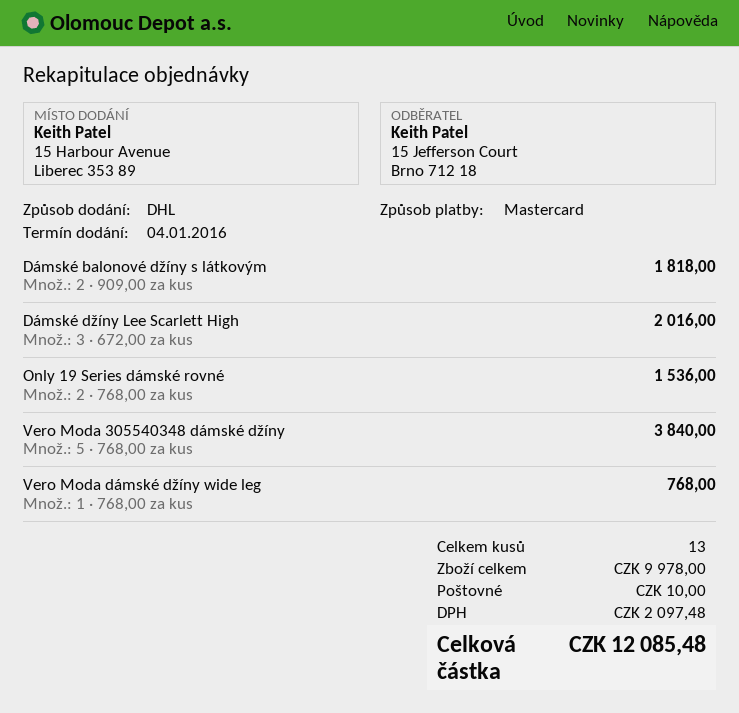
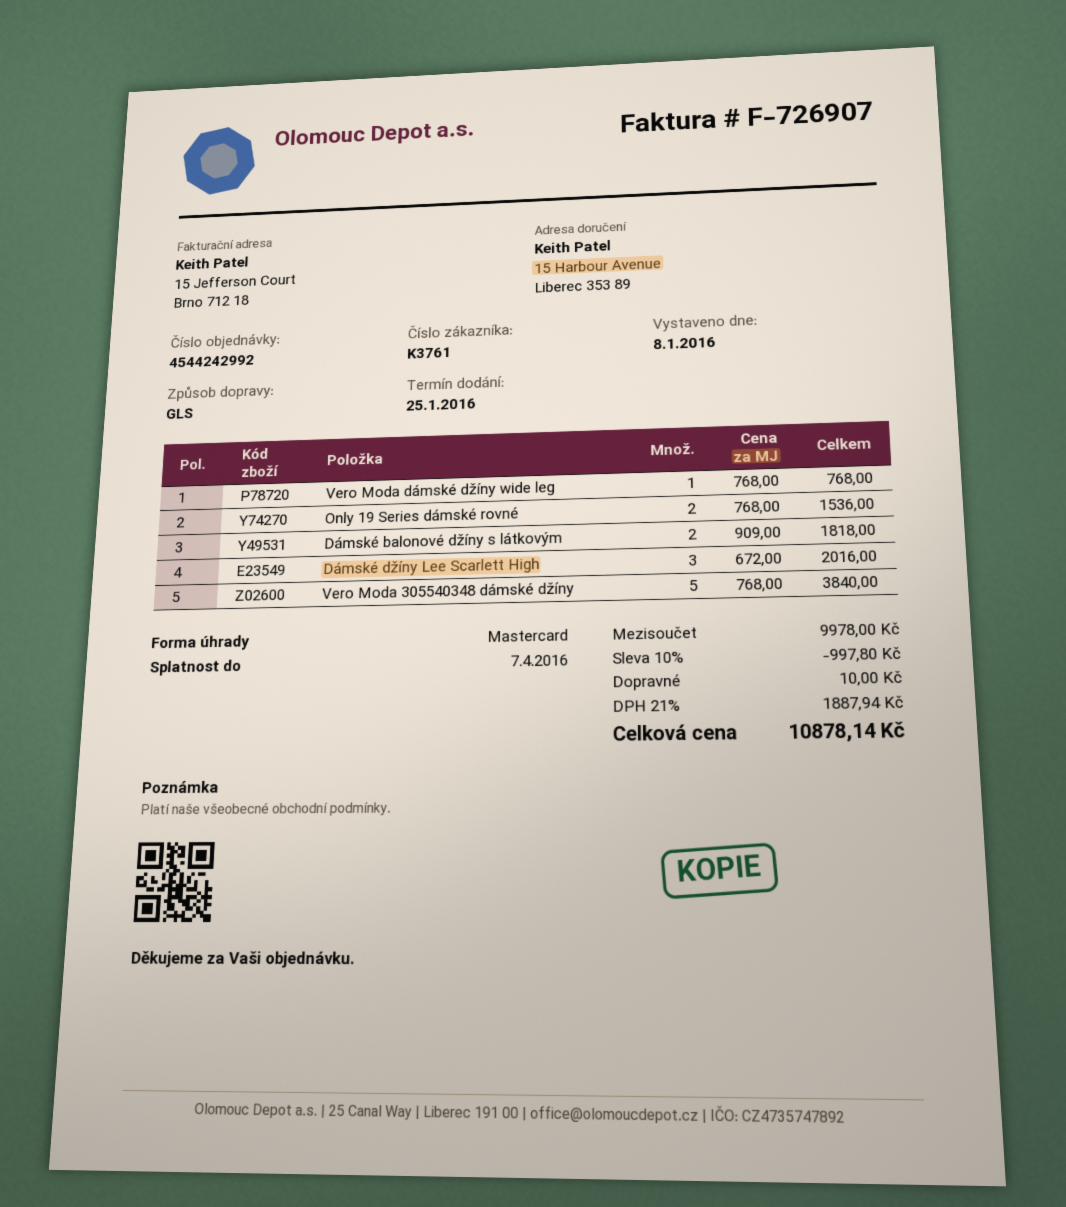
delivery date: 2016-01-04 -> 2016-01-25
shipping method: DHL -> GLS
discount: none -> 10% = 997.80
tax: 2097.48 -> 1887.94
total: 12085.48 -> 10878.14

